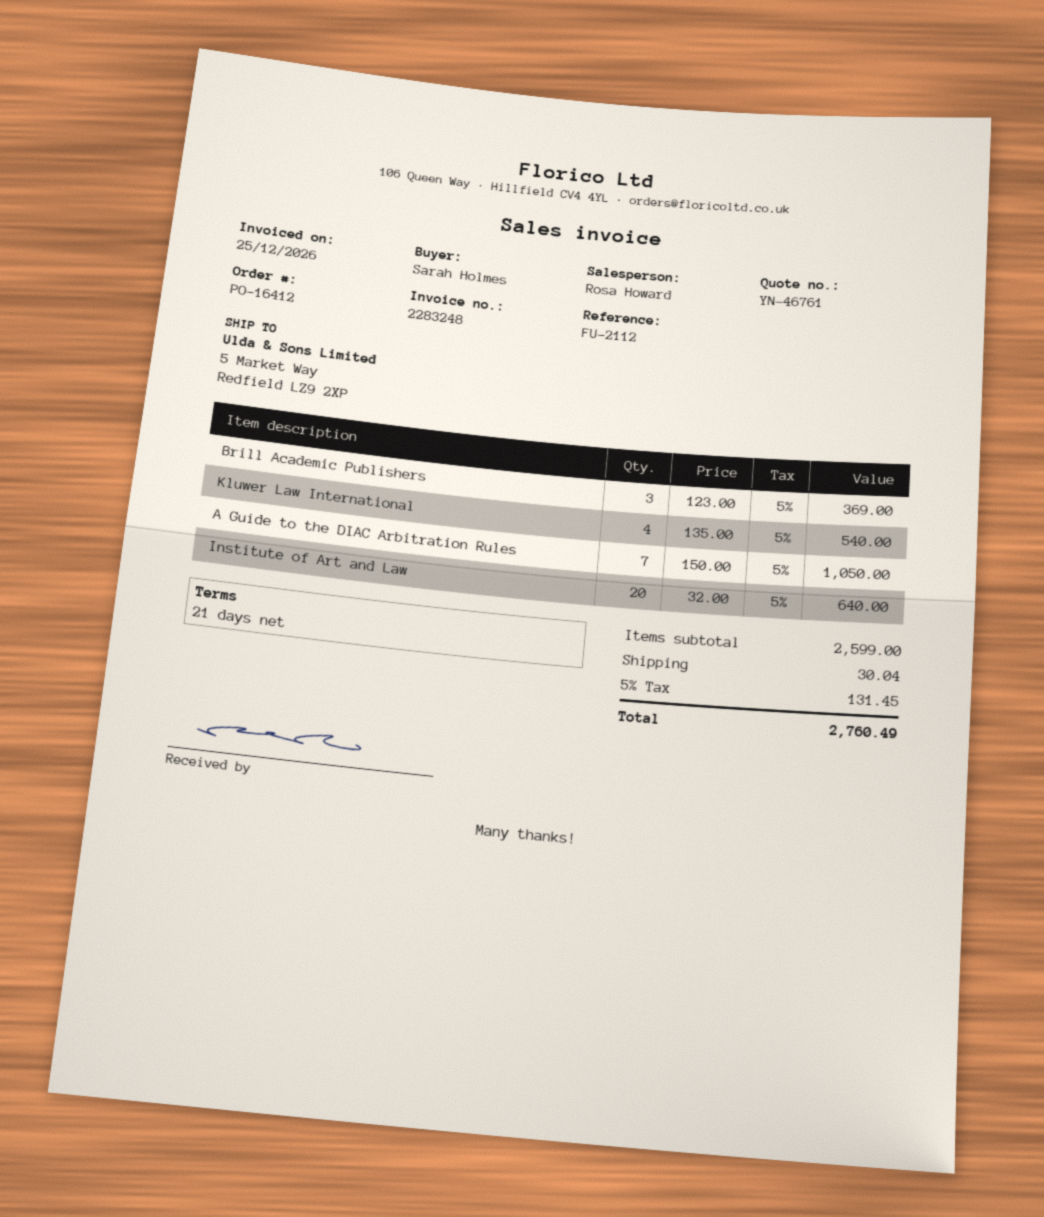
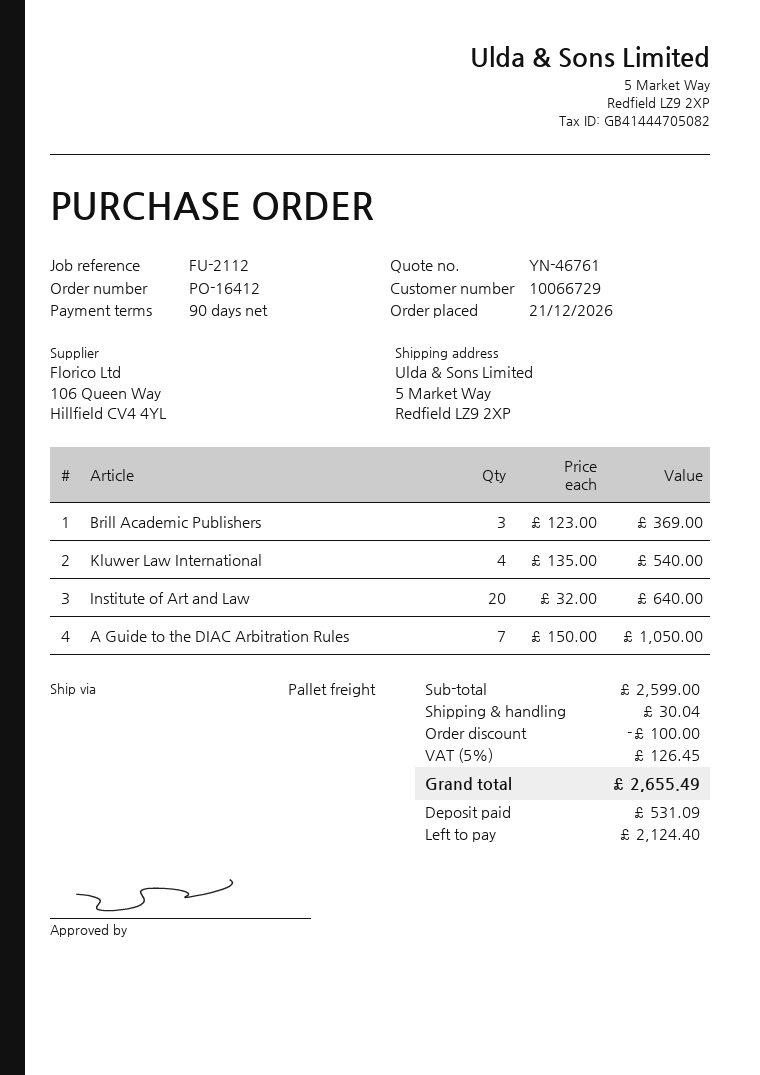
payment terms: 21 days -> 90 days
discount: none -> 100.00
tax: 5% = 131.45 -> 5% = 126.45
total: 2760.49 -> 2655.49

